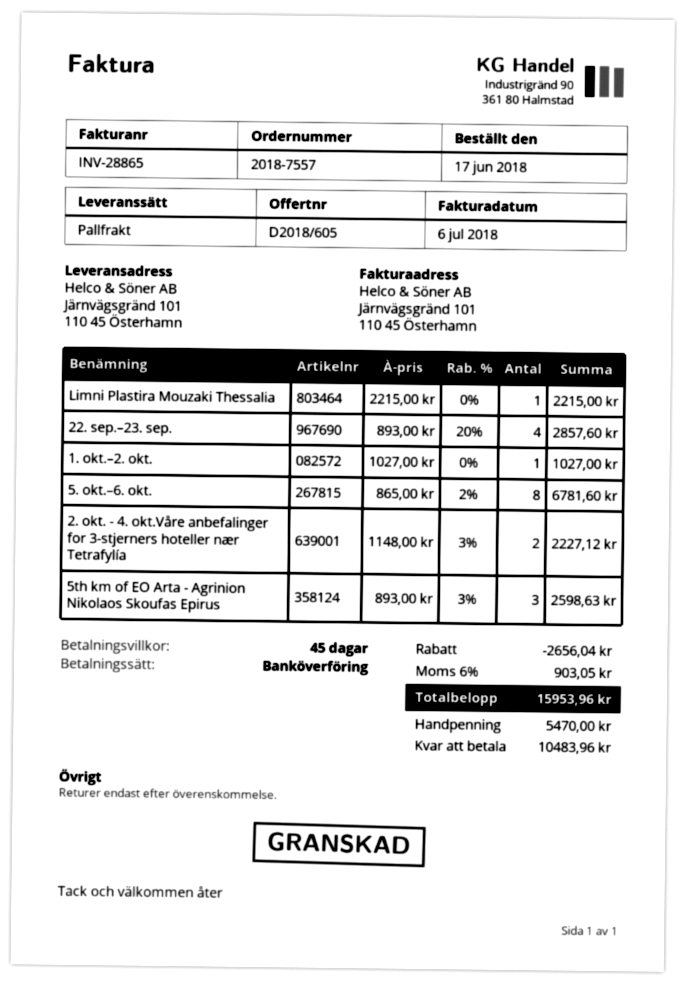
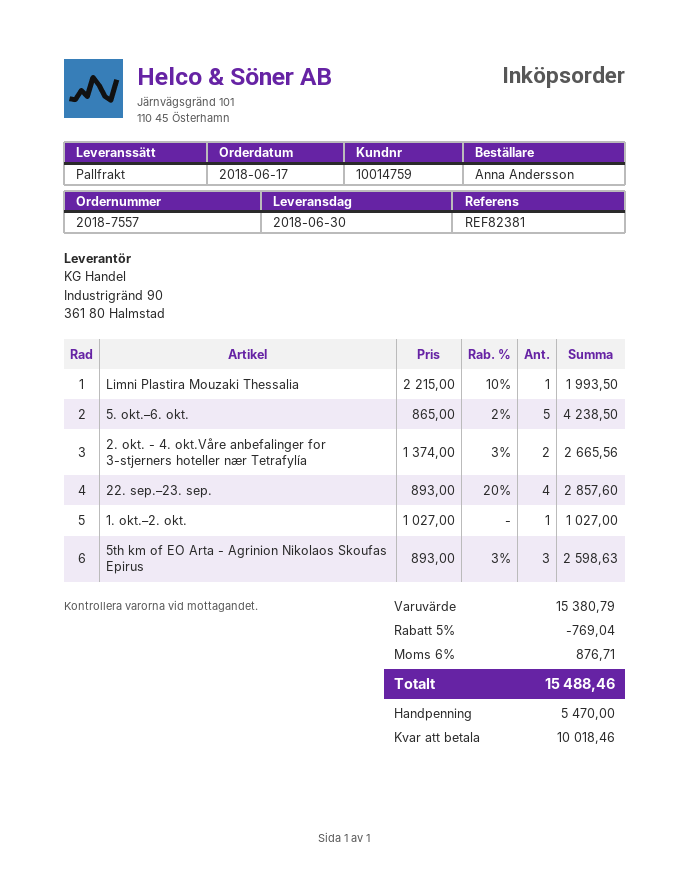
Limni Plastira Mouzaki Thessalia: 1 x 2215.00 = 2215.00 -> 1 x 2215.00 - 10% = 1993.50
5. okt.–6. okt.: 8 x 865.00 - 2% = 6781.60 -> 5 x 865.00 - 2% = 4238.50
2. okt. - 4. okt.Våre anbefalinger for 3-stjerners hoteller nær Tetrafylía: 2 x 1148.00 - 3% = 2227.12 -> 2 x 1374.00 - 3% = 2665.56
discount: 2656.04 -> 769.04
tax: 6% = 903.05 -> 6% = 876.71
total: 15953.96 -> 15488.46
balance: 10483.96 -> 10018.46

